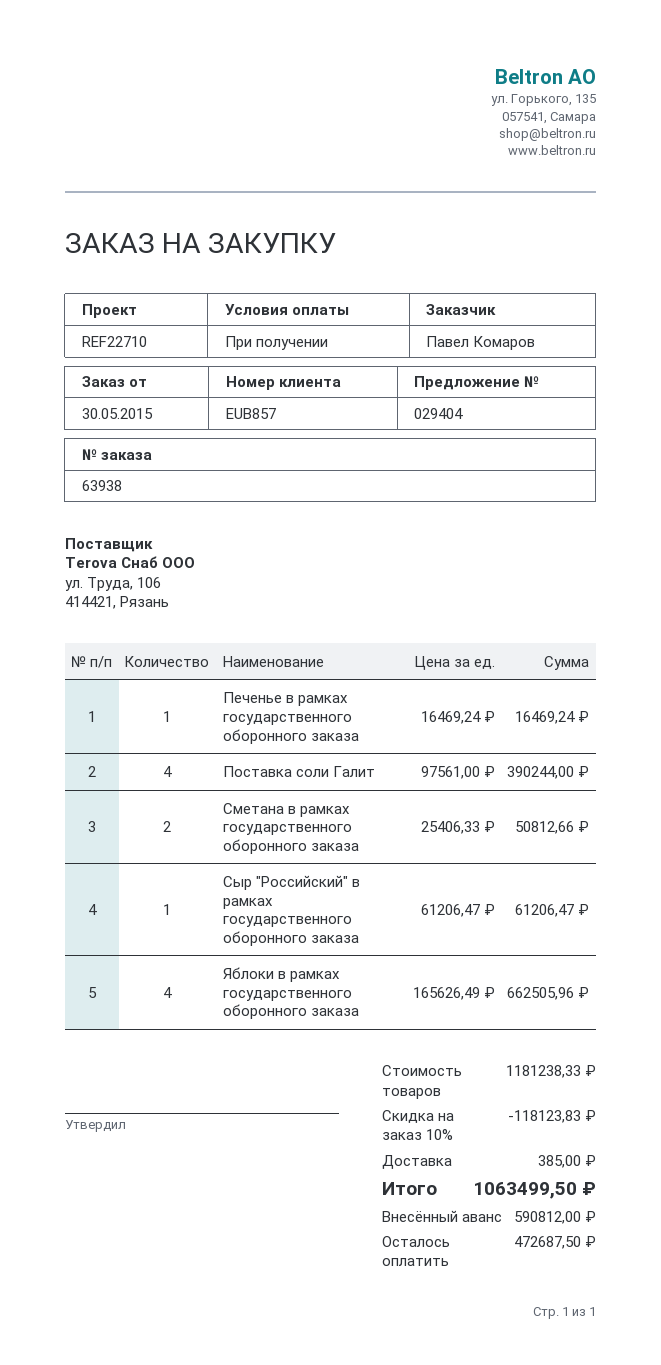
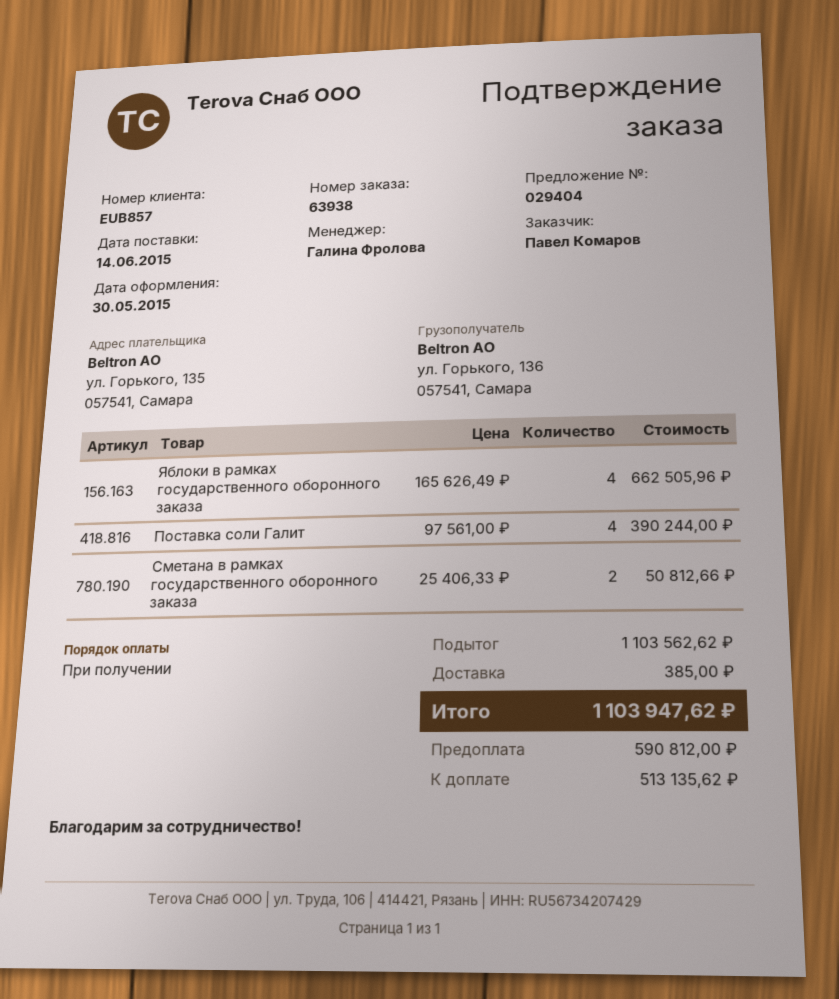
Печенье в рамках государственного оборонного заказа: 1 x 16469.24 = 16469.24 -> none
Сыр "Российский" в рамках государственного оборонного заказа: 1 x 61206.47 = 61206.47 -> none
subtotal: 1181238.33 -> 1103562.62
discount: 10% = 118123.83 -> none
total: 1063499.50 -> 1103947.62
balance: 472687.50 -> 513135.62

